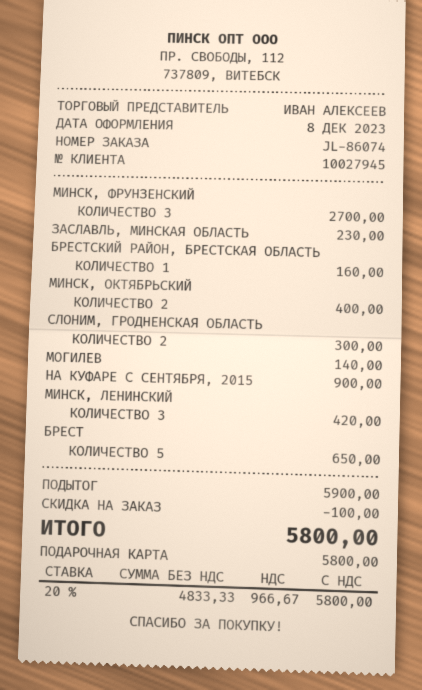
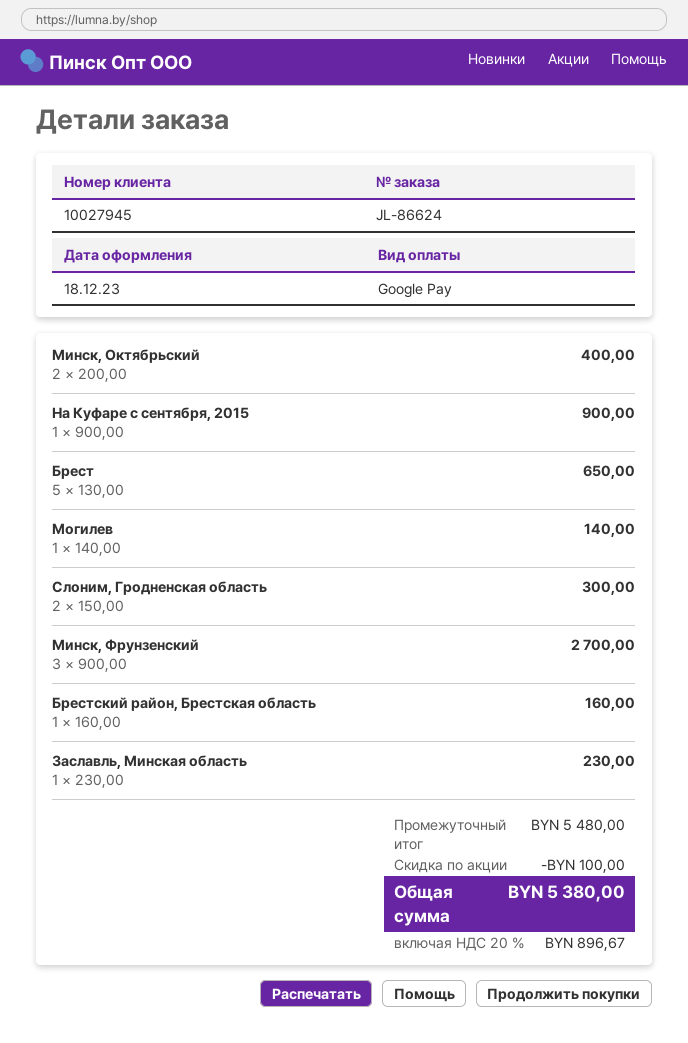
order number: JL-86074 -> JL-86624
order date: 2023-12-08 -> 2023-12-18
payment method: gift card -> Google Pay
МИНСК, ЛЕНИНСКИЙ: 3 for 420.00 -> none
subtotal: 5900.00 -> 5480.00
tax: 20% = 966.67 -> 20% = 896.67
total: 5800.00 -> 5380.00

